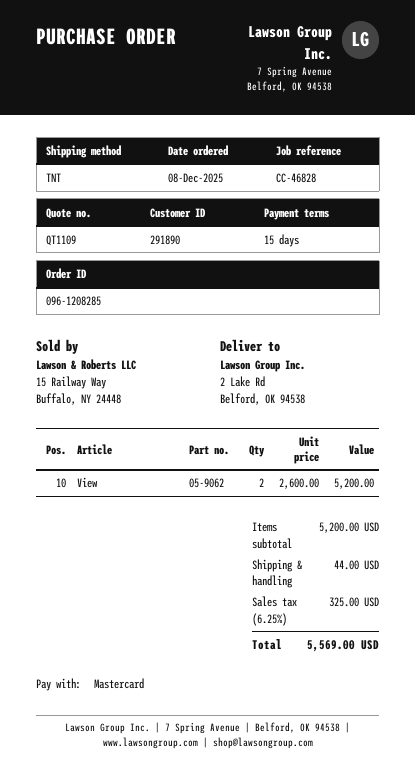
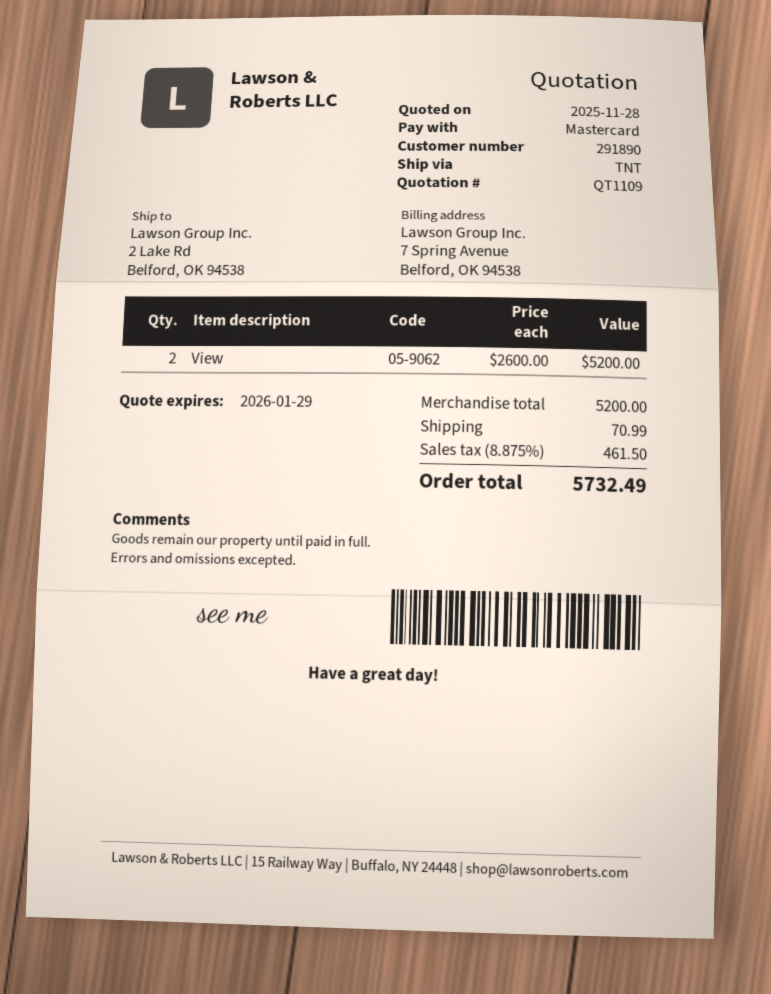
shipping: 44.00 -> 70.99
tax: 6.25% = 325.00 -> 8.875% = 461.50
total: 5569.00 -> 5732.49

